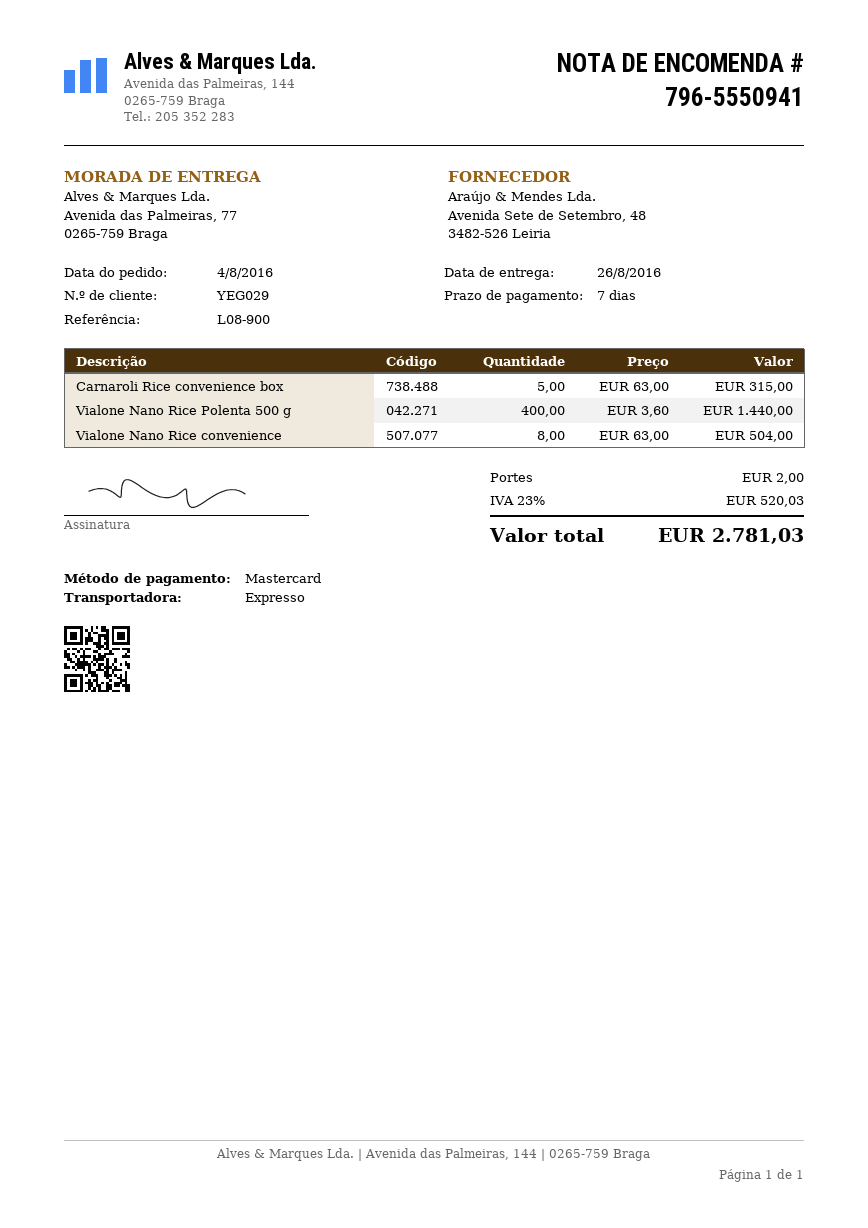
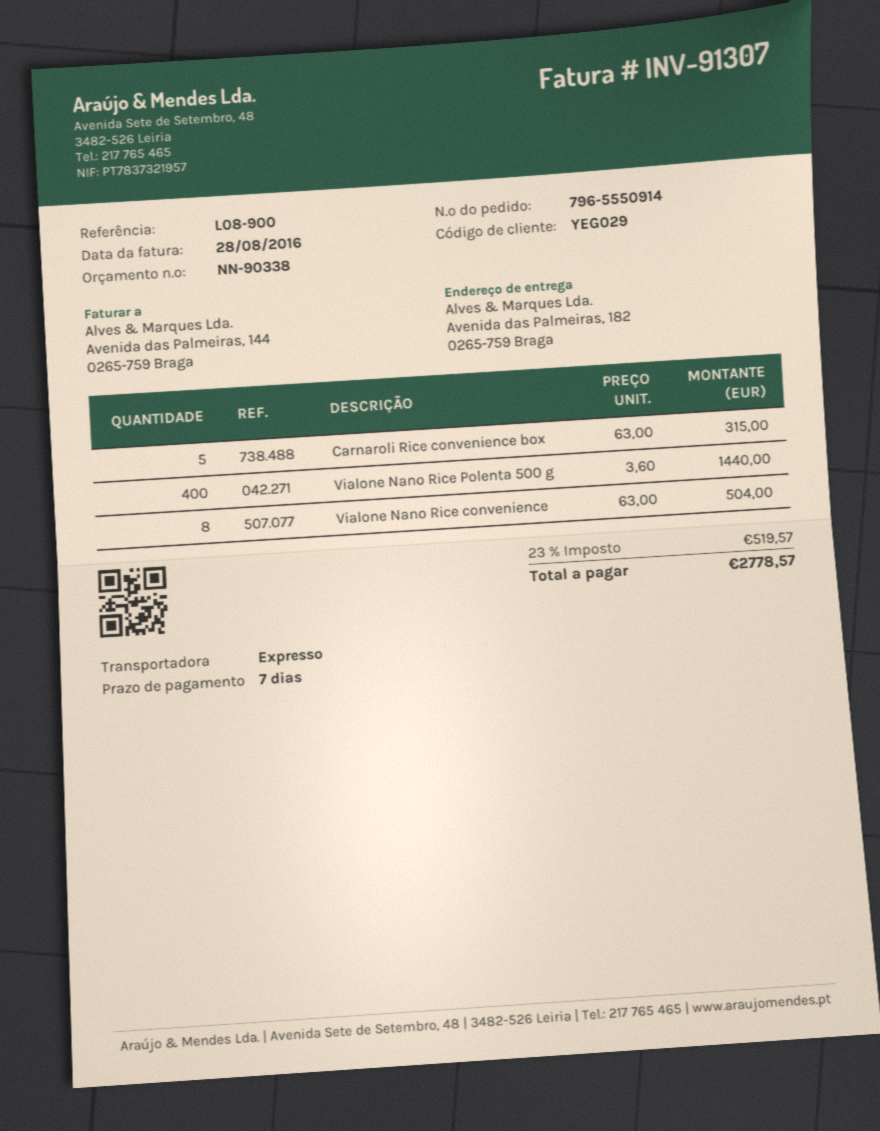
order number: 796-5550941 -> 796-5550914
ship to: Avenida das Palmeiras, 77, 0265-759 Braga -> Avenida das Palmeiras, 182, 0265-759 Braga
shipping: 2.00 -> none
tax: 23% = 520.03 -> 23% = 519.57
total: 2781.03 -> 2778.57

